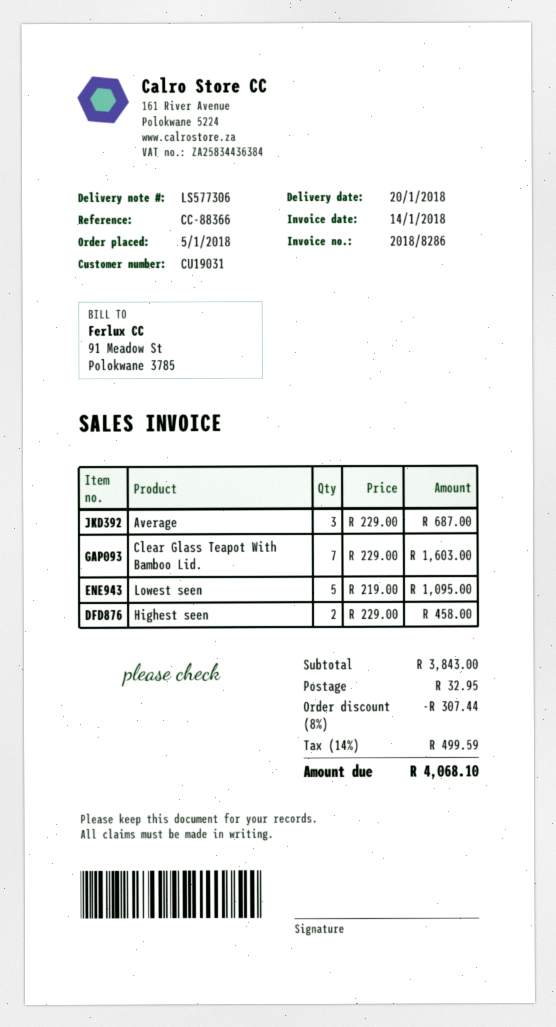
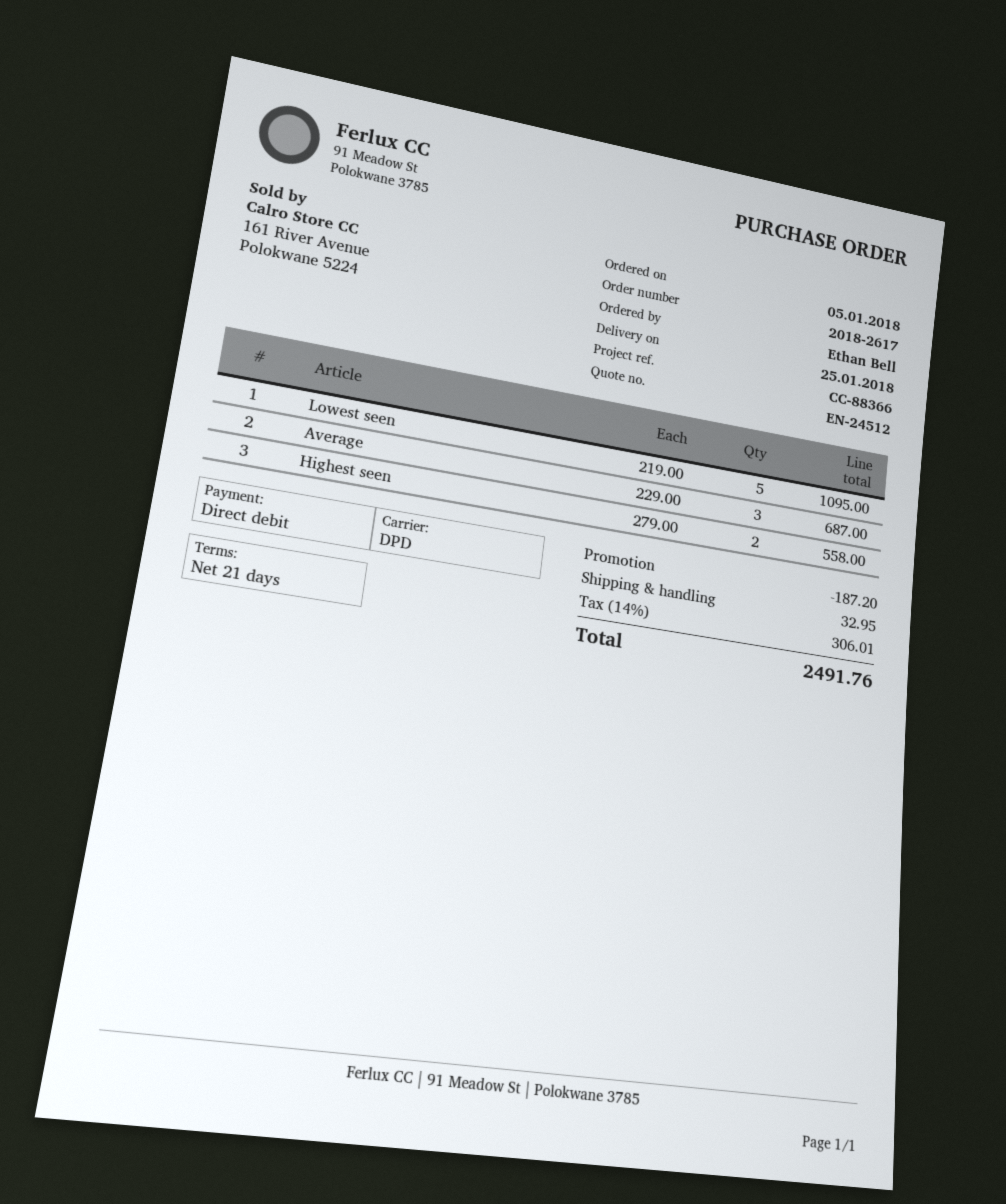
delivery date: 2018-01-20 -> 2018-01-25
Clear Glass Teapot With Bamboo Lid.: 7 x 229.00 = 1603.00 -> none
Highest seen: 2 x 229.00 = 458.00 -> 2 x 279.00 = 558.00
discount: 307.44 -> 187.20
tax: 14% = 499.59 -> 14% = 306.01
total: 4068.10 -> 2491.76

